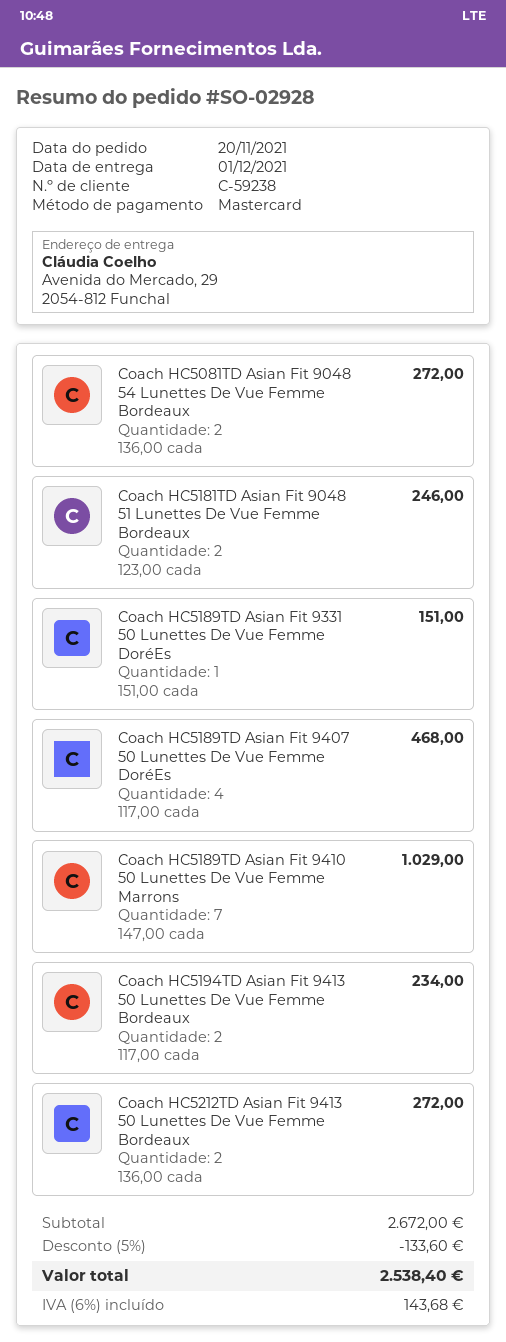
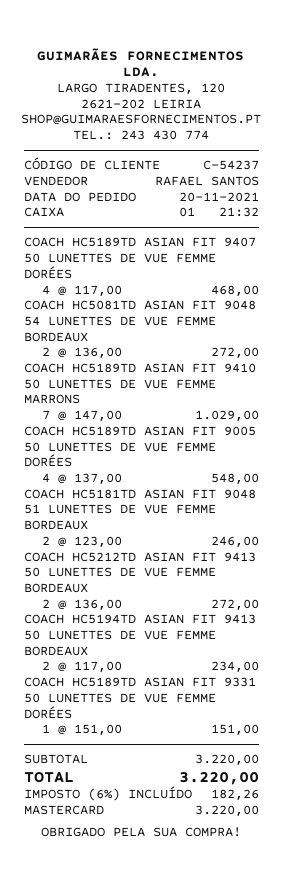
customer number: C-59238 -> C-54237
COACH HC5189TD ASIAN FIT 9005 50 LUNETTES DE VUE FEMME DORÉES: none -> 4 x 137.00 = 548.00
subtotal: 2672.00 -> 3220.00
discount: 5% = 133.60 -> none
tax: 6% = 143.68 -> 6% = 182.26
total: 2538.40 -> 3220.00

